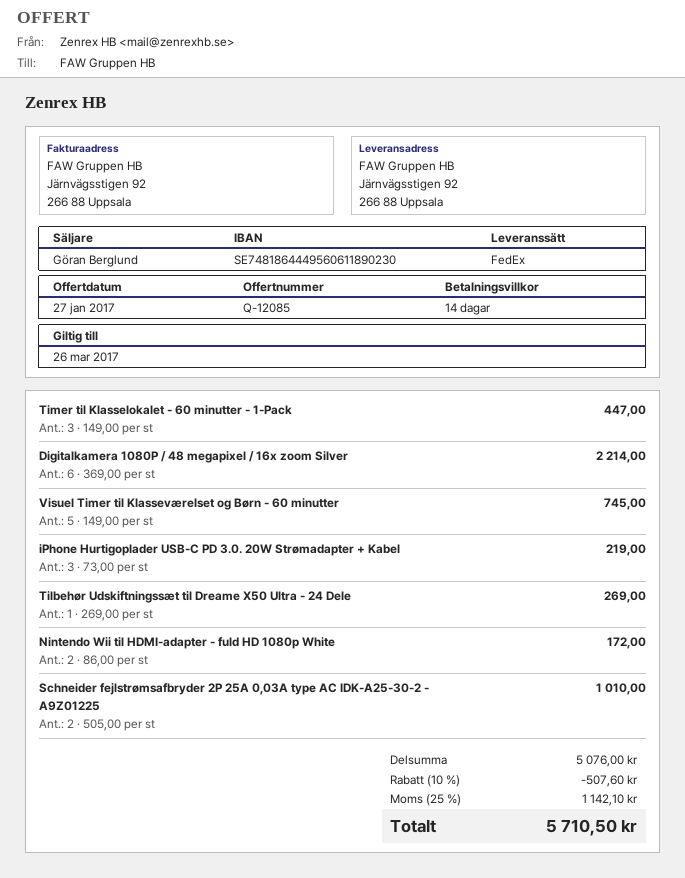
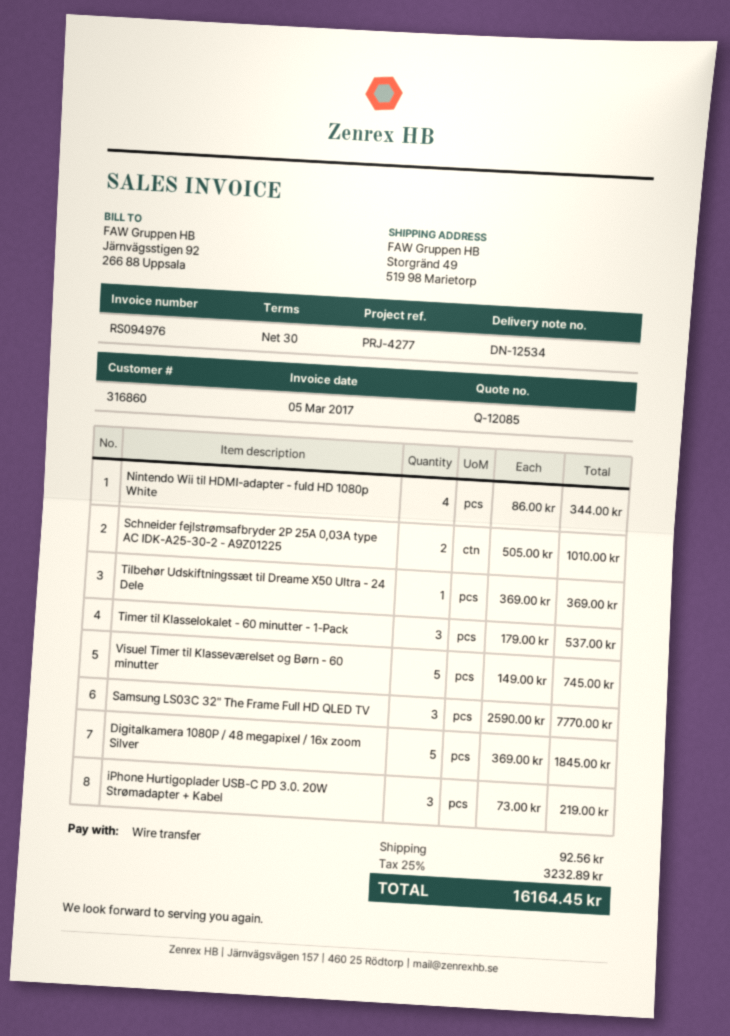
payment terms: 14 days -> 30 days
ship to: Järnvägsstigen 92, 266 88 Uppsala -> Storgränd 49, 519 98 Marietorp
Timer til Klasselokalet - 60 minutter - 1-Pack: 3 x 149.00 = 447.00 -> 3 x 179.00 = 537.00
Digitalkamera 1080P / 48 megapixel / 16x zoom Silver: 6 x 369.00 = 2214.00 -> 5 x 369.00 = 1845.00
Tilbehør Udskiftningssæt til Dreame X50 Ultra - 24 Dele: 1 x 269.00 = 269.00 -> 1 x 369.00 = 369.00
Nintendo Wii til HDMI-adapter - fuld HD 1080p White: 2 x 86.00 = 172.00 -> 4 x 86.00 = 344.00
Samsung LS03C 32" The Frame Full HD QLED TV: none -> 3 x 2590.00 = 7770.00
discount: 10% = 507.60 -> none
shipping: none -> 92.56
tax: 25% = 1142.10 -> 25% = 3232.89
total: 5710.50 -> 16164.45

